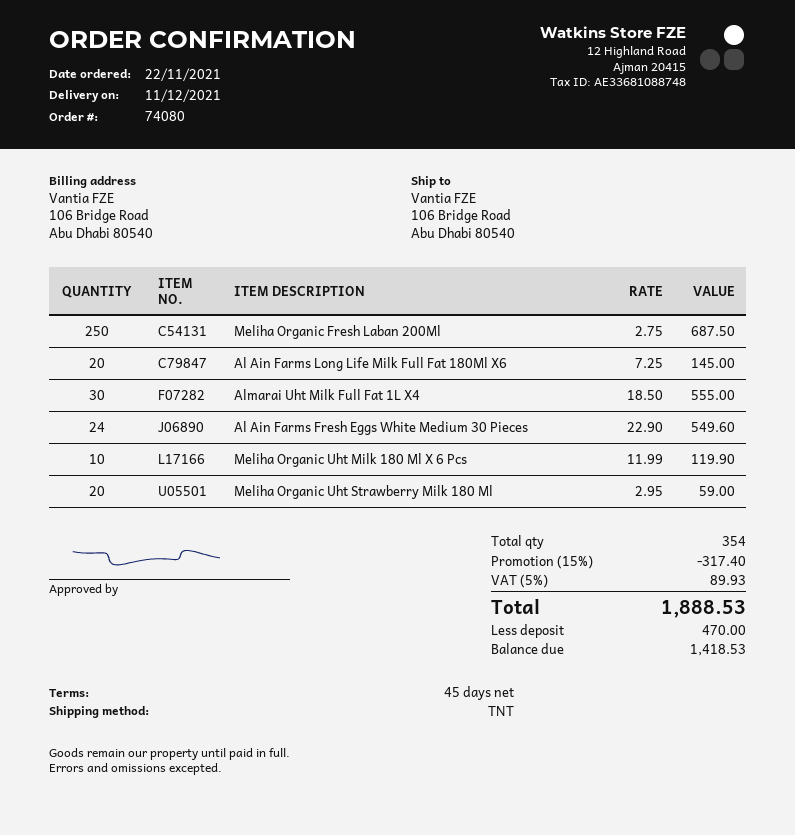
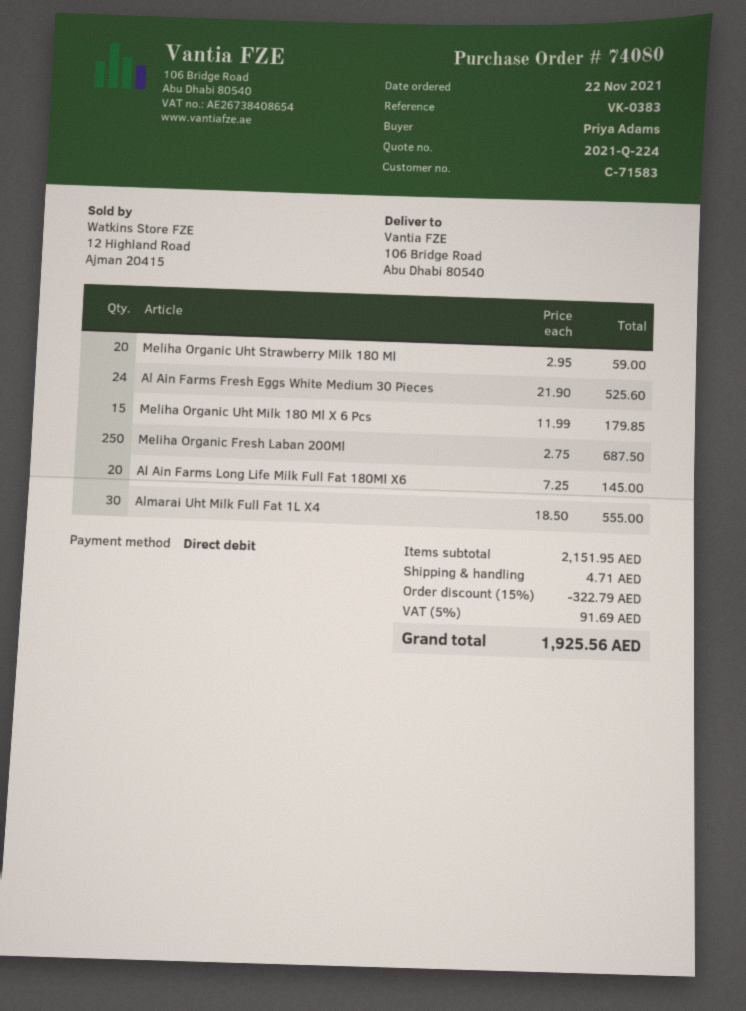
Al Ain Farms Fresh Eggs White Medium 30 Pieces: 24 x 22.90 = 549.60 -> 24 x 21.90 = 525.60
Meliha Organic Uht Milk 180 Ml X 6 Pcs: 10 x 11.99 = 119.90 -> 15 x 11.99 = 179.85
discount: 15% = 317.40 -> 15% = 322.79
shipping: none -> 4.71
tax: 5% = 89.93 -> 5% = 91.69
total: 1888.53 -> 1925.56

